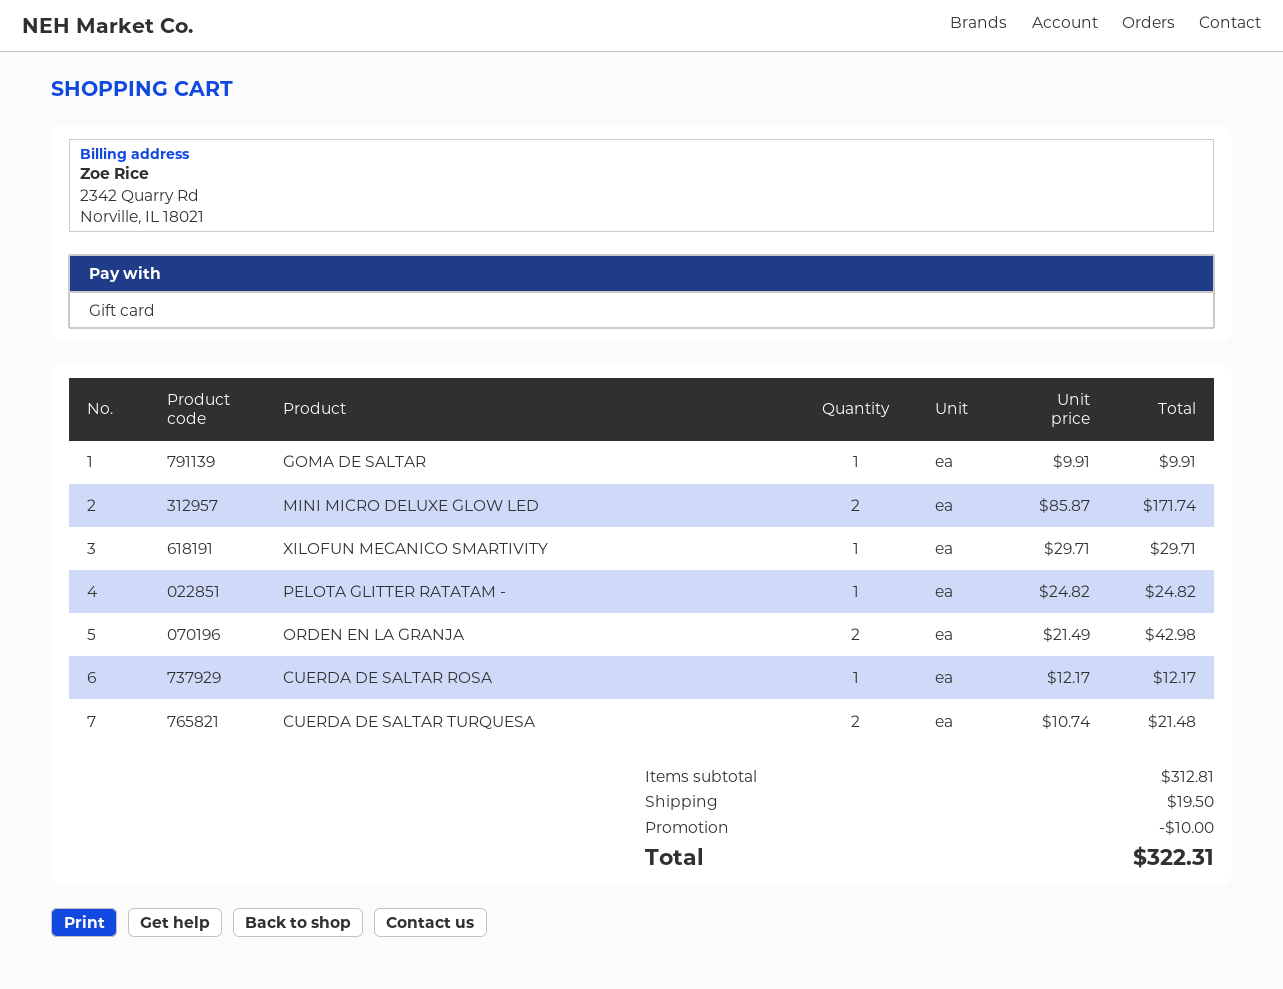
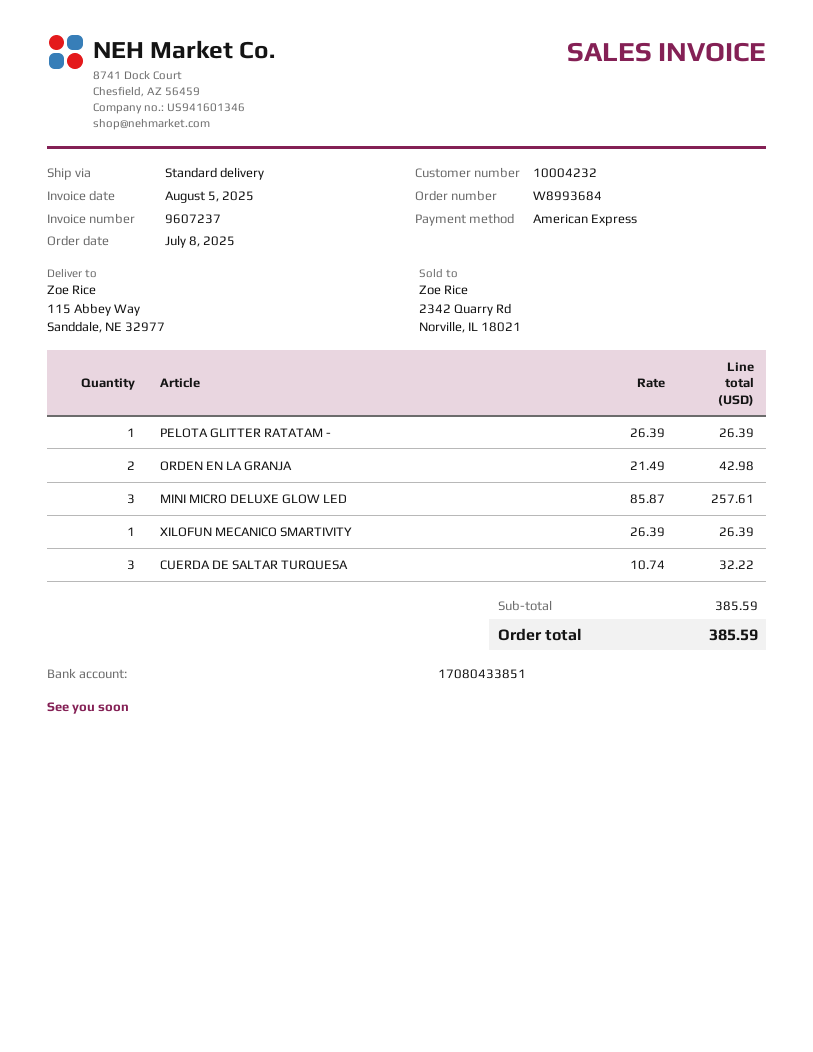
payment method: gift card -> American Express
GOMA DE SALTAR: 1 x 9.91 = 9.91 -> none
MINI MICRO DELUXE GLOW LED: 2 x 85.87 = 171.74 -> 3 x 85.87 = 257.61
XILOFUN MECANICO SMARTIVITY: 1 x 29.71 = 29.71 -> 1 x 26.39 = 26.39
PELOTA GLITTER RATATAM -: 1 x 24.82 = 24.82 -> 1 x 26.39 = 26.39
CUERDA DE SALTAR ROSA: 1 x 12.17 = 12.17 -> none
CUERDA DE SALTAR TURQUESA: 2 x 10.74 = 21.48 -> 3 x 10.74 = 32.22
subtotal: 312.81 -> 385.59
discount: 10.00 -> none
shipping: 19.50 -> none
total: 322.31 -> 385.59

